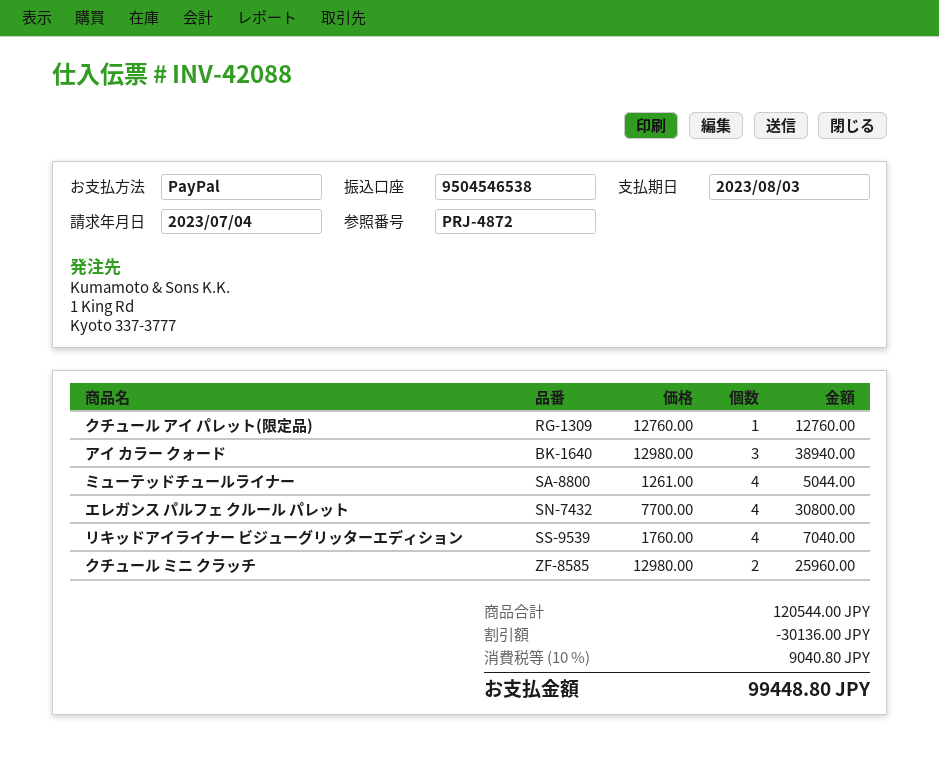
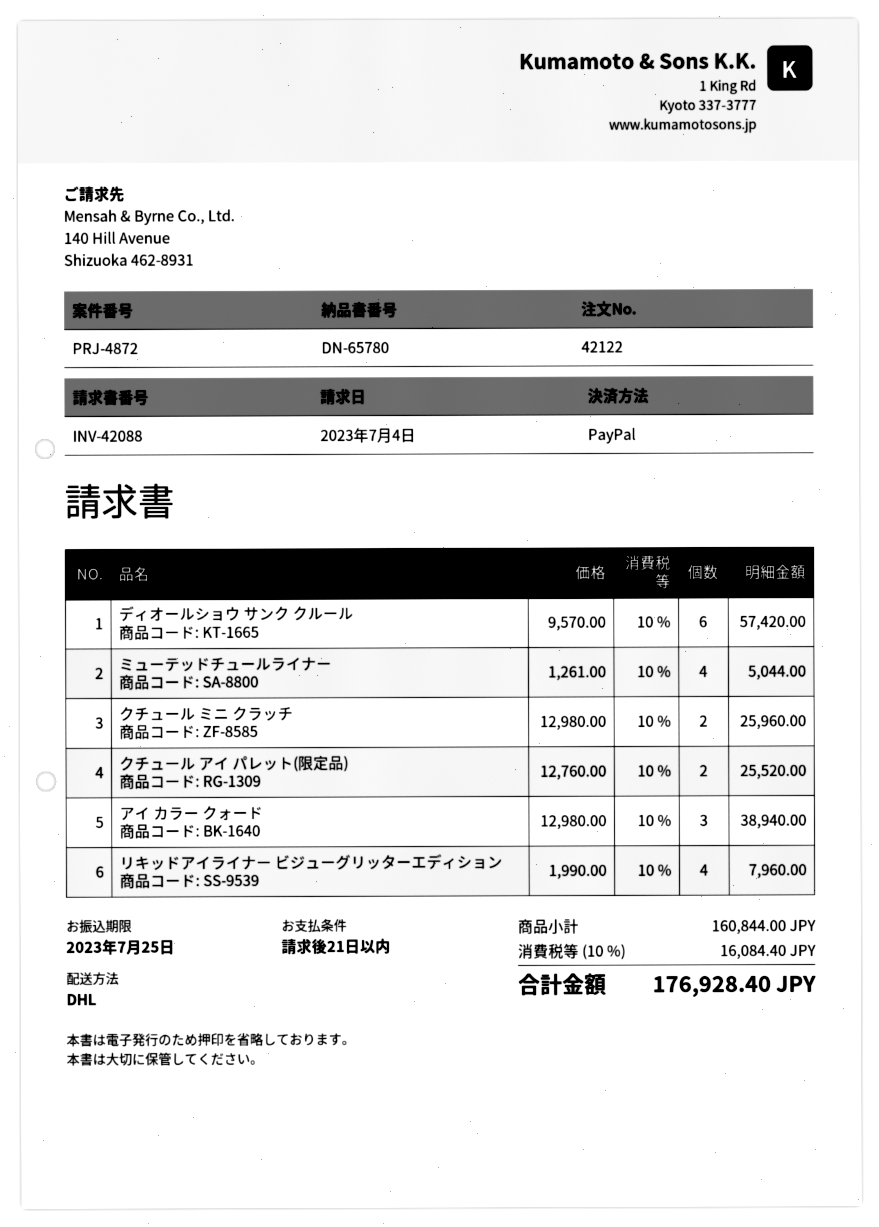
due date: 2023-08-03 -> 2023-07-25
クチュール アイ パレット(限定品): 1 x 12760.00 = 12760.00 -> 2 x 12760.00 = 25520.00
エレガンス パルフェ クルール パレット: 4 x 7700.00 = 30800.00 -> none
リキッドアイライナー ビジューグリッターエディション: 4 x 1760.00 = 7040.00 -> 4 x 1990.00 = 7960.00
ディオールショウ サンク クルール: none -> 6 x 9570.00 = 57420.00
subtotal: 120544.00 -> 160844.00
discount: 30136.00 -> none
tax: 10% = 9040.80 -> 10% = 16084.40
total: 99448.80 -> 176928.40

